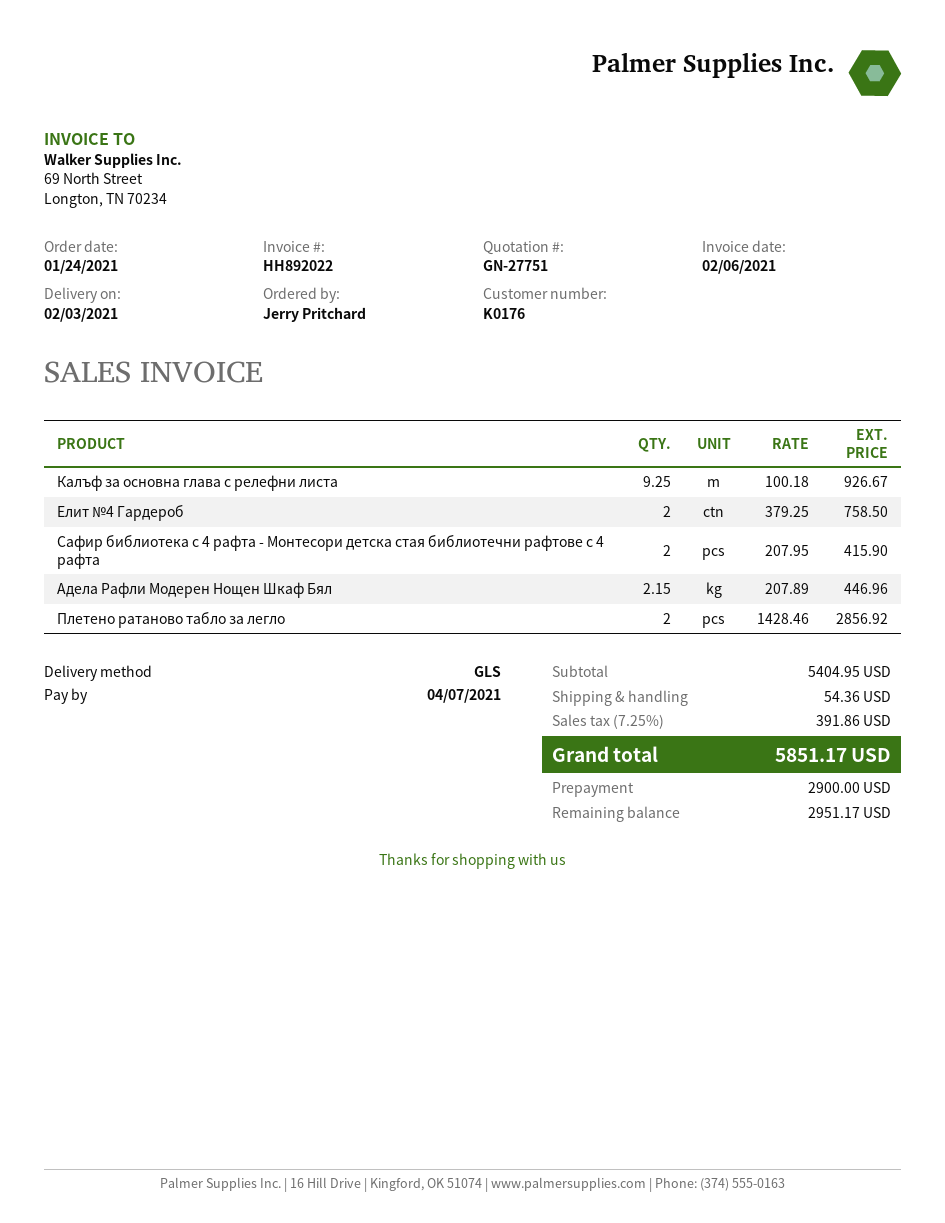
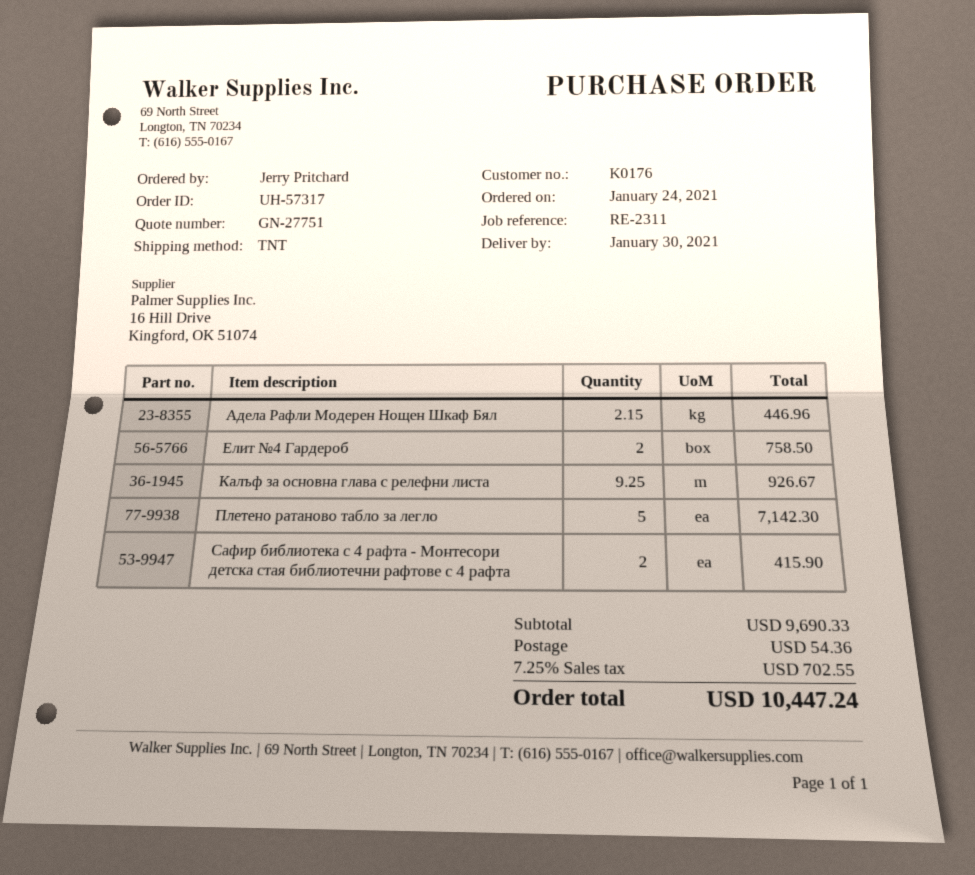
delivery date: 2021-02-03 -> 2021-01-30
shipping method: GLS -> TNT
Плетено ратаново табло за легло: 2 for 2856.92 -> 5 for 7142.30
subtotal: 5404.95 -> 9690.33
tax: 7.25% = 391.86 -> 7.25% = 702.55
total: 5851.17 -> 10447.24

